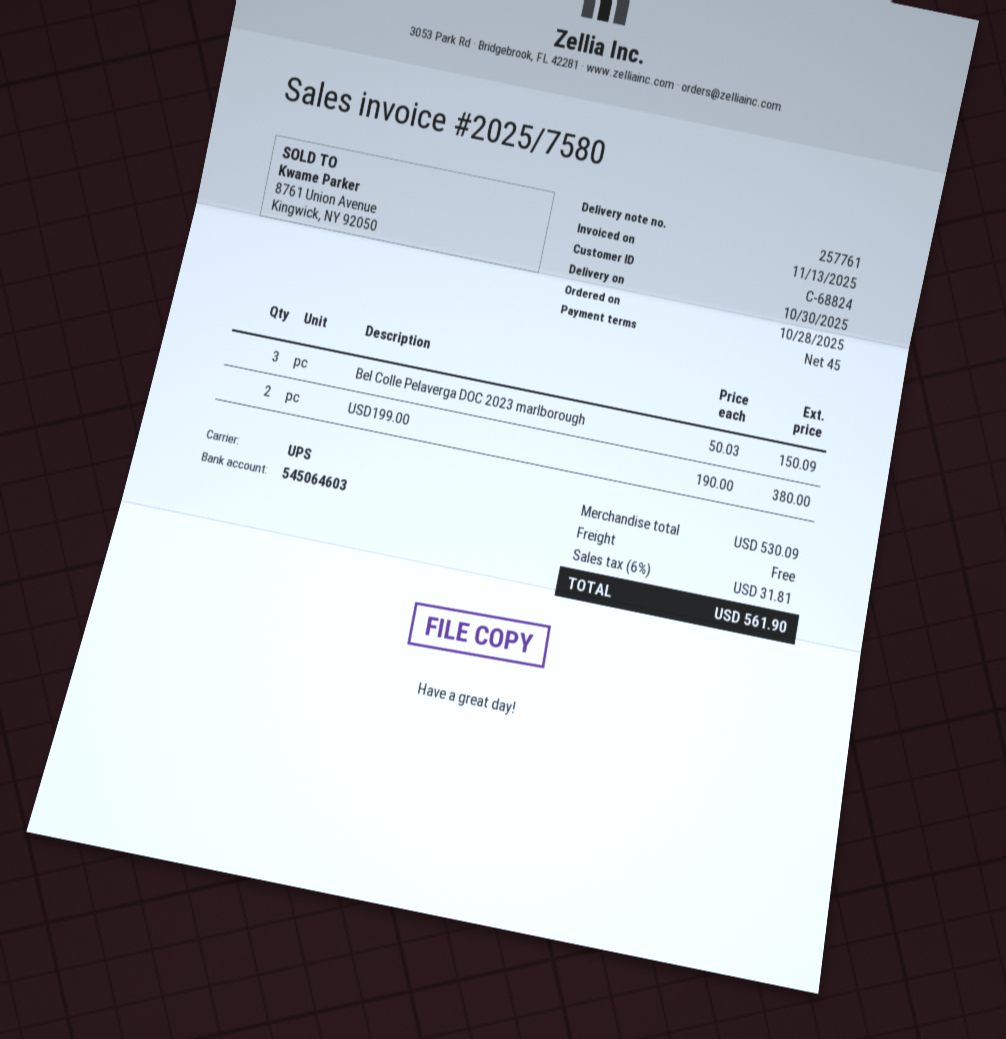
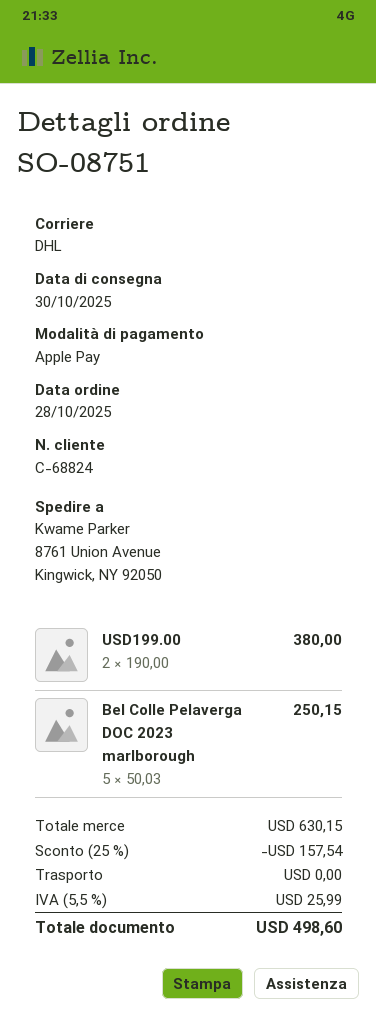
shipping method: UPS -> DHL
Bel Colle Pelaverga DOC 2023 marlborough: 3 x 50.03 = 150.09 -> 5 x 50.03 = 250.15
subtotal: 530.09 -> 630.15
discount: none -> 25% = 157.54
tax: 6% = 31.81 -> 5.5% = 25.99
total: 561.90 -> 498.60

